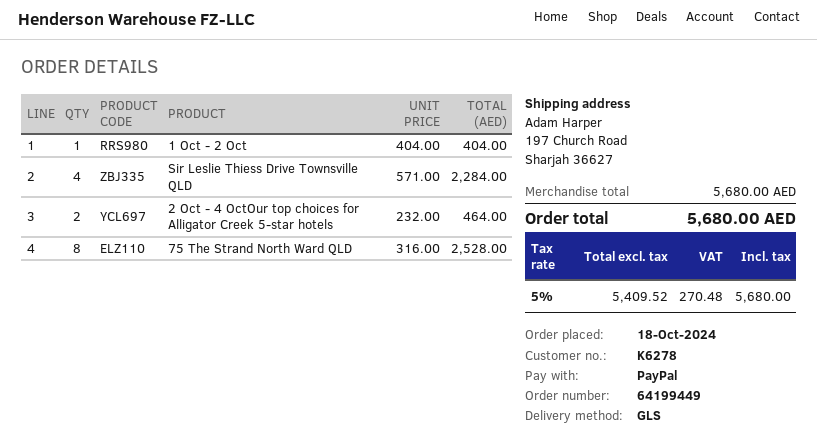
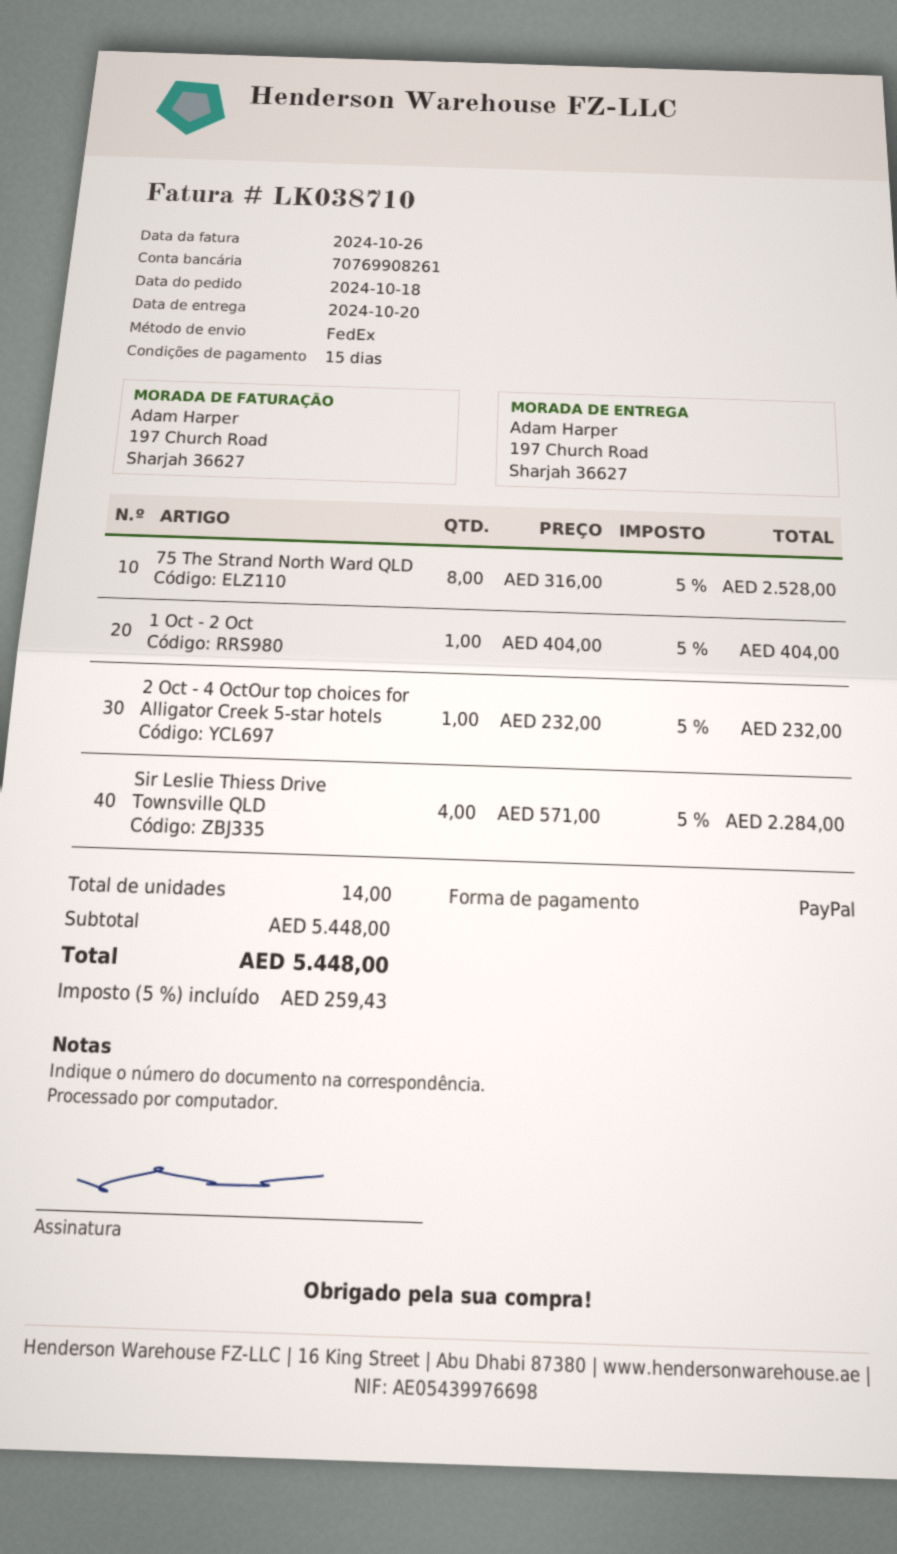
shipping method: GLS -> FedEx
2 Oct - 4 OctOur top choices for Alligator Creek 5-star hotels: 2 x 232.00 = 464.00 -> 1 x 232.00 = 232.00
subtotal: 5680.00 -> 5448.00
tax: 5% = 270.48 -> 5% = 259.43
total: 5680.00 -> 5448.00

